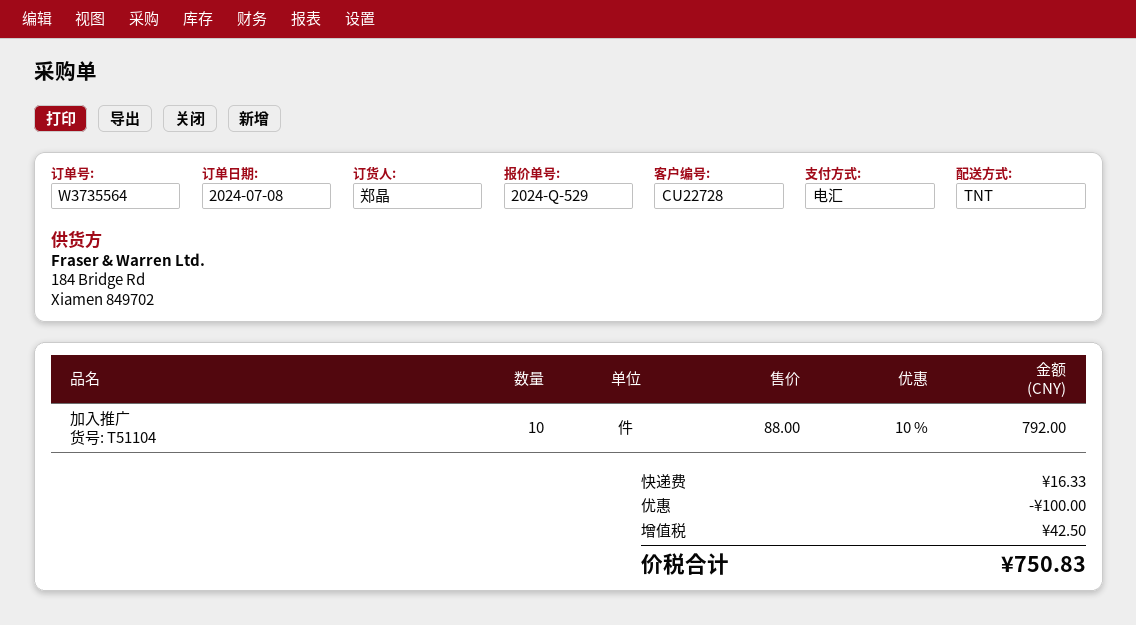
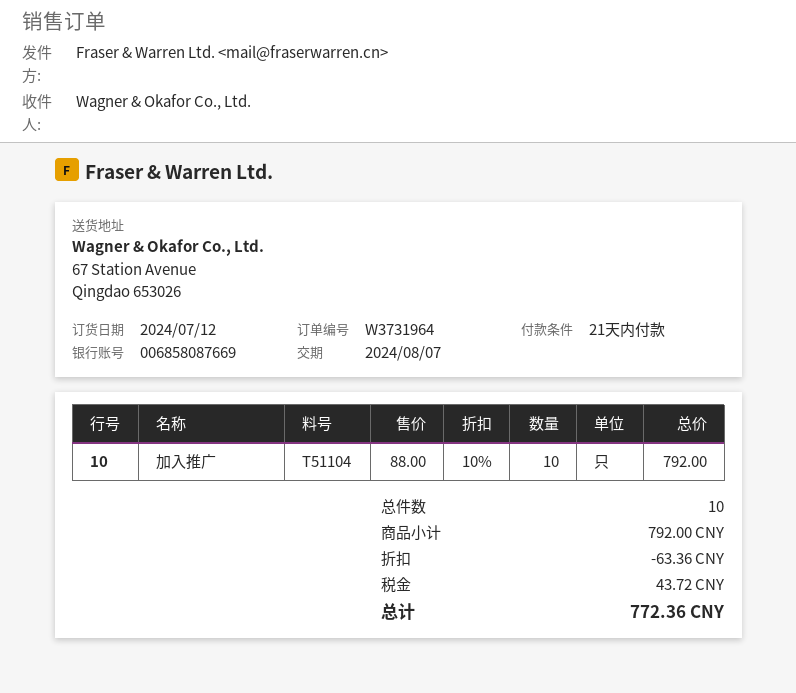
order number: W3735564 -> W3731964
order date: 2024-07-08 -> 2024-07-12
discount: 100.00 -> 63.36
shipping: 16.33 -> none
tax: 42.50 -> 43.72
total: 750.83 -> 772.36

